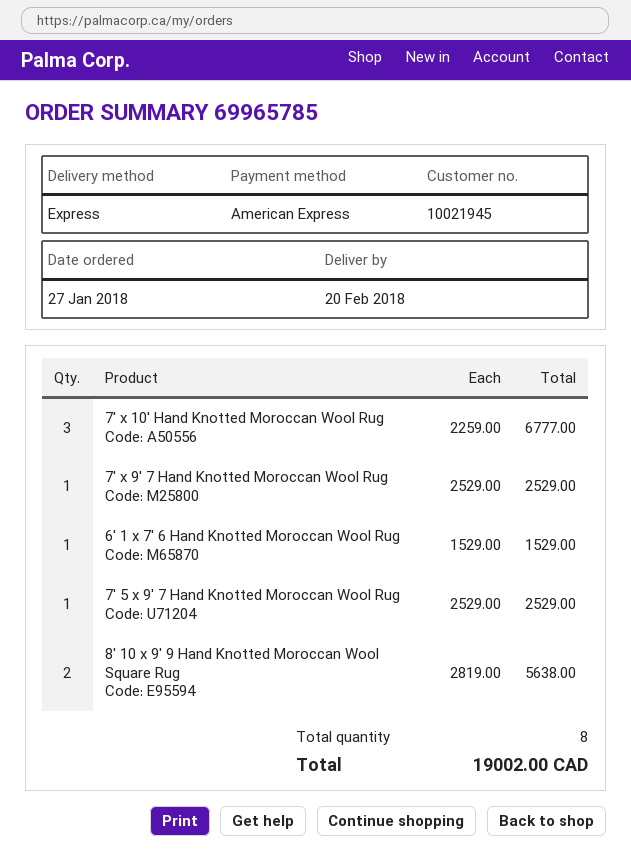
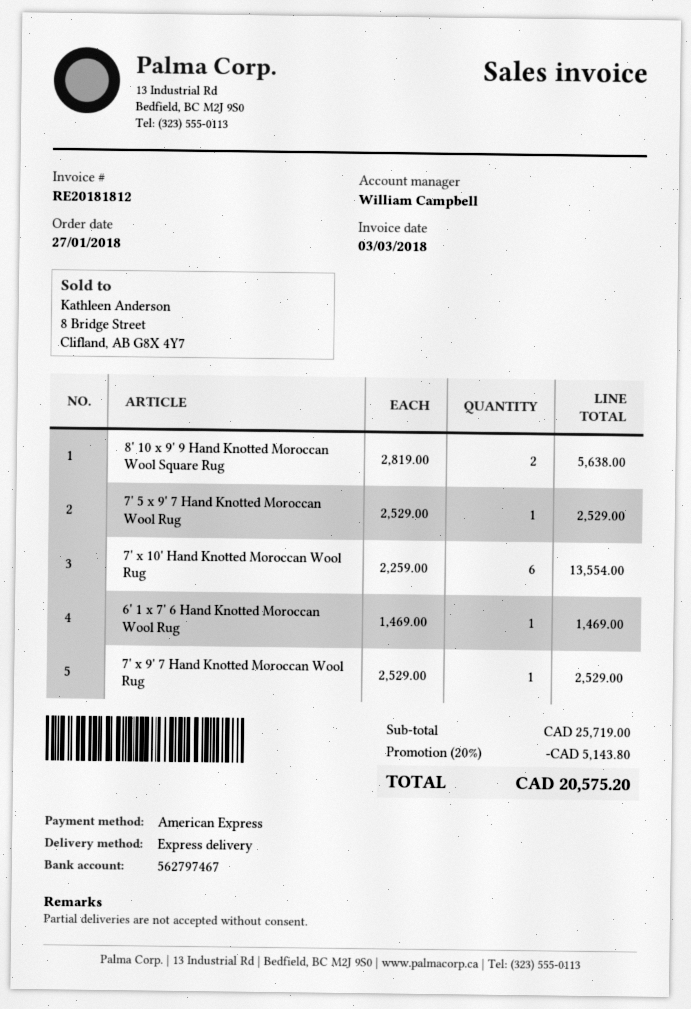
7' x 10' Hand Knotted Moroccan Wool Rug: 3 x 2259.00 = 6777.00 -> 6 x 2259.00 = 13554.00
6' 1 x 7' 6 Hand Knotted Moroccan Wool Rug: 1 x 1529.00 = 1529.00 -> 1 x 1469.00 = 1469.00
discount: none -> 20% = 5143.80
total: 19002.00 -> 20575.20

